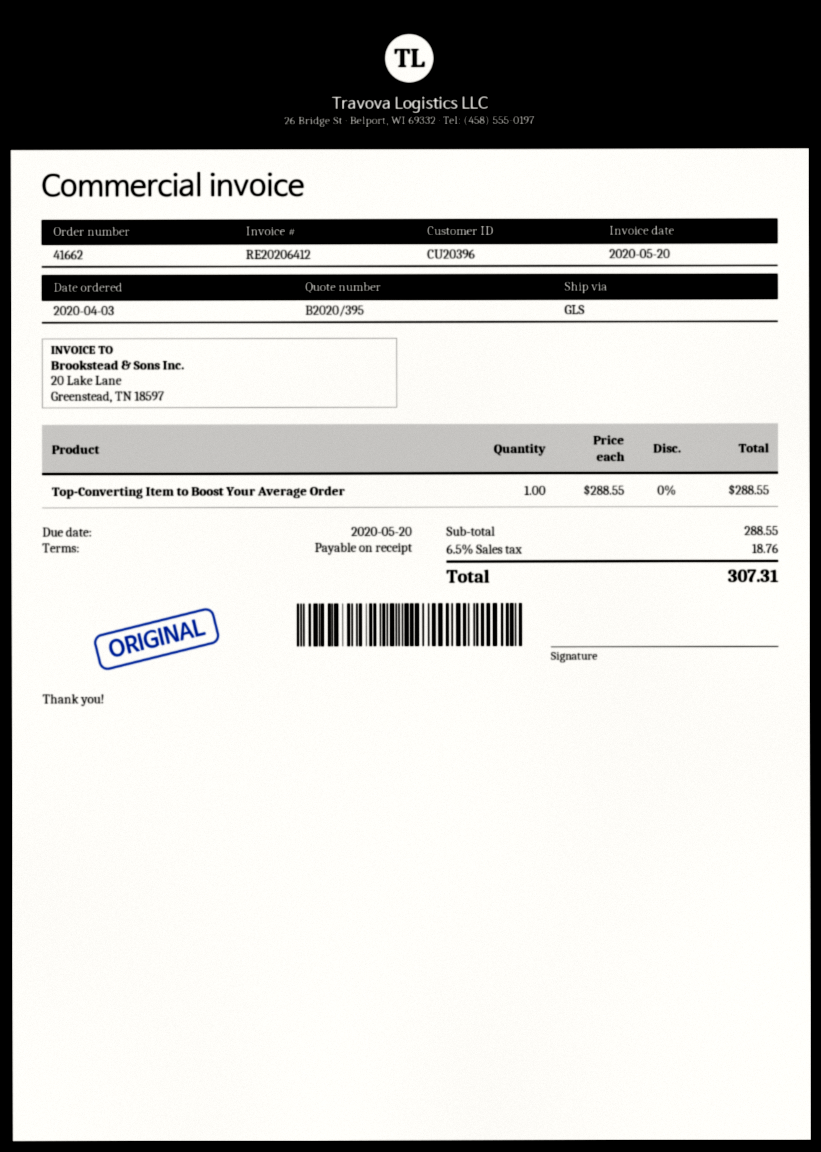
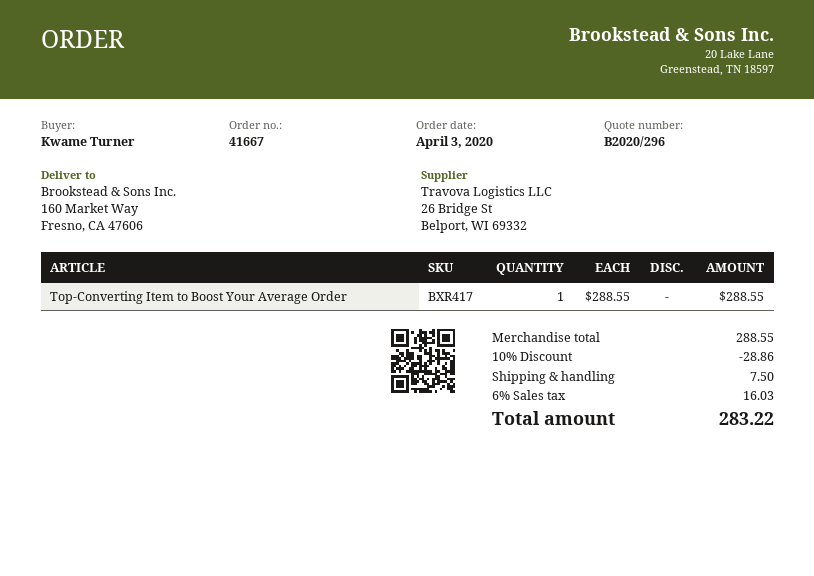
quote number: B2020/395 -> B2020/296
order number: 41662 -> 41667
discount: none -> 10% = 28.86
shipping: none -> 7.50
tax: 6.5% = 18.76 -> 6% = 16.03
total: 307.31 -> 283.22

